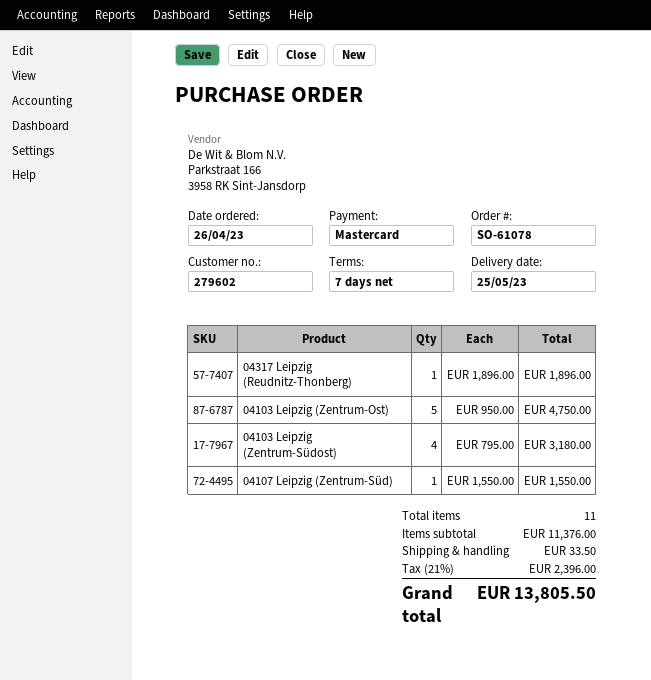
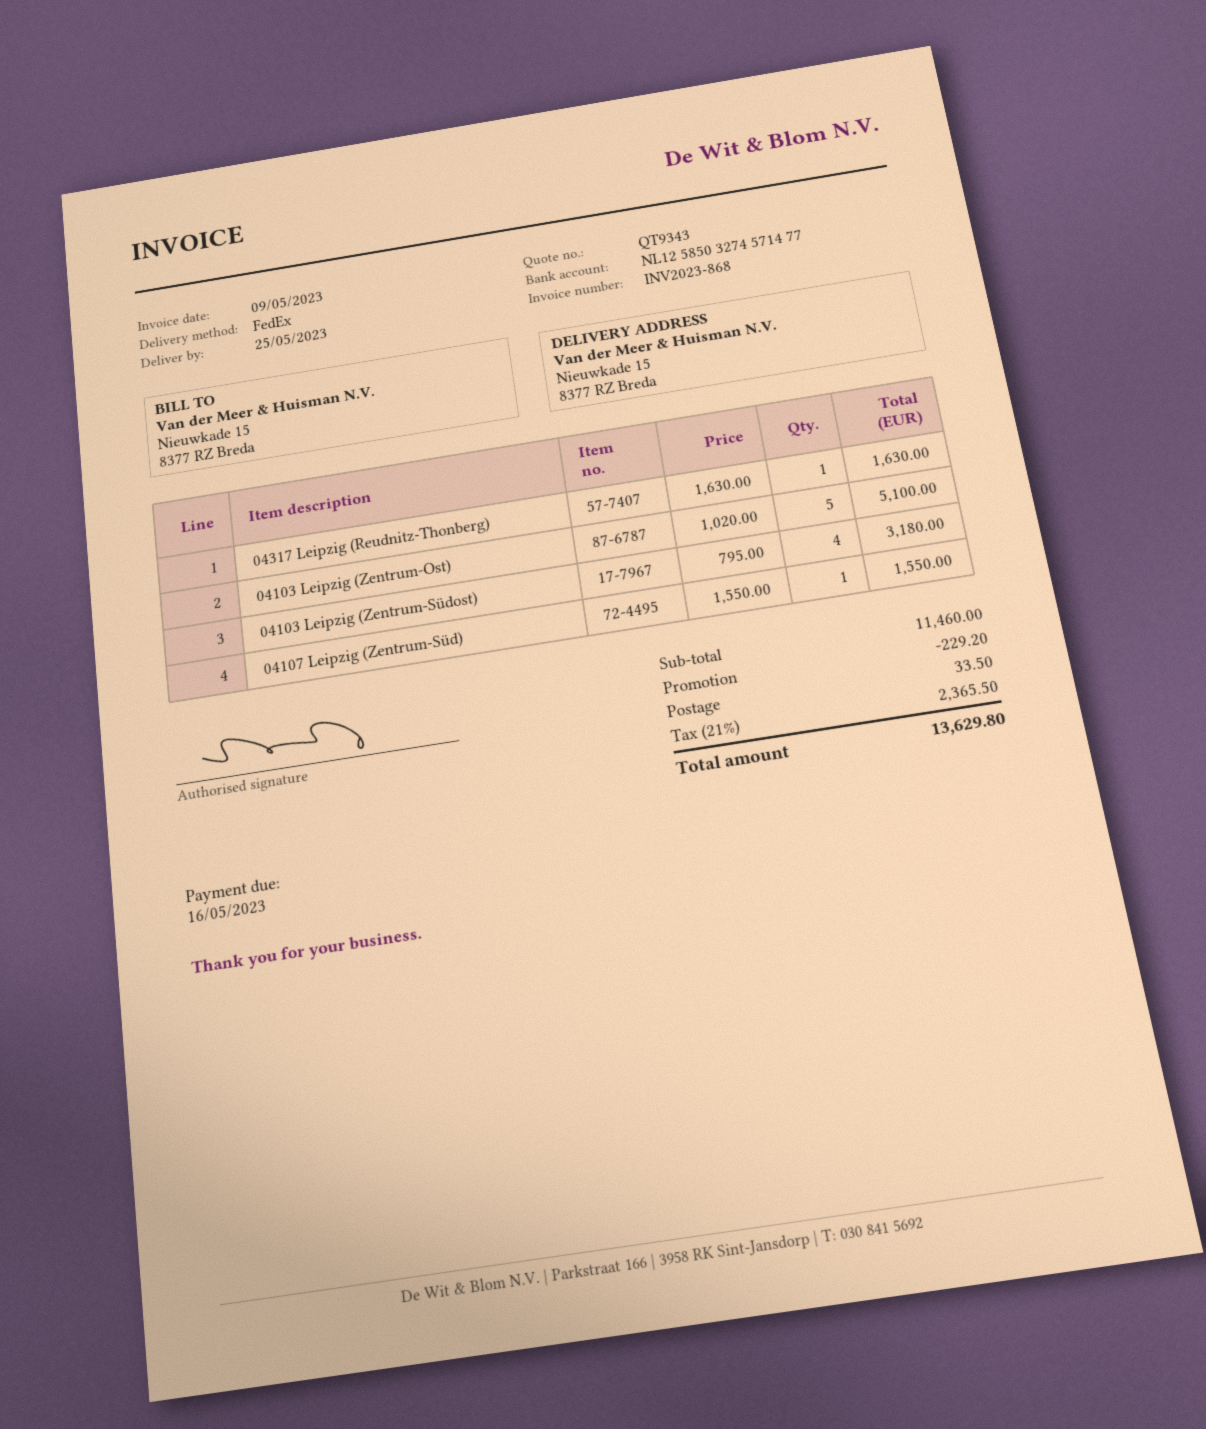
04317 Leipzig (Reudnitz-Thonberg): 1 x 1896.00 = 1896.00 -> 1 x 1630.00 = 1630.00
04103 Leipzig (Zentrum-Ost): 5 x 950.00 = 4750.00 -> 5 x 1020.00 = 5100.00
subtotal: 11376.00 -> 11460.00
discount: none -> 229.20
tax: 21% = 2396.00 -> 21% = 2365.50
total: 13805.50 -> 13629.80

